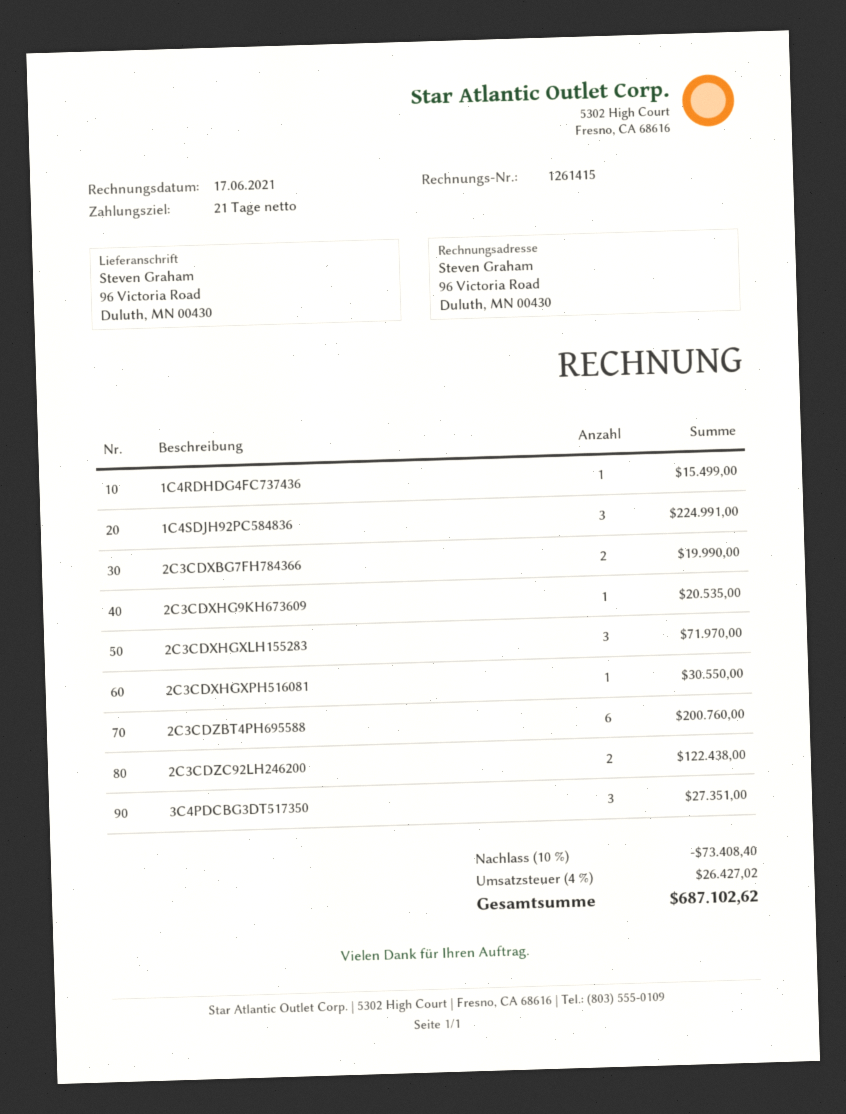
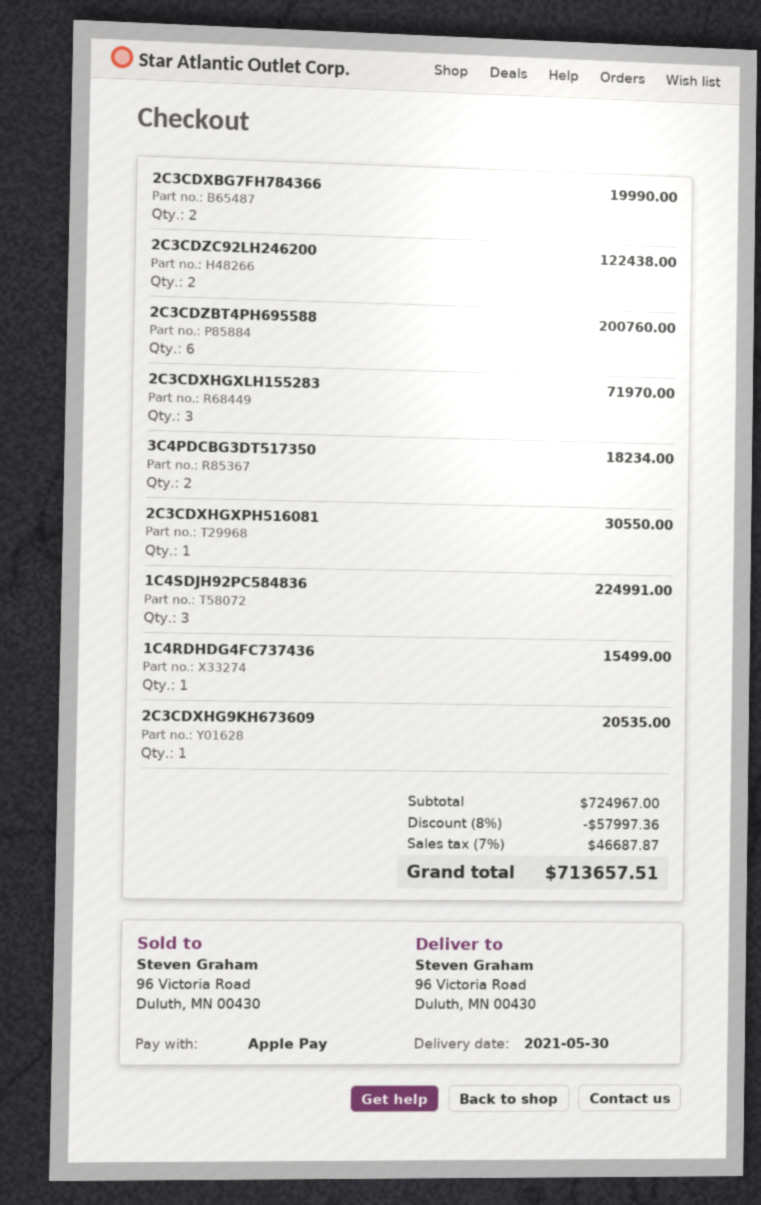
3C4PDCBG3DT517350: 3 for 27351.00 -> 2 for 18234.00
discount: 10% = 73408.40 -> 8% = 57997.36
tax: 4% = 26427.02 -> 7% = 46687.87
total: 687102.62 -> 713657.51

